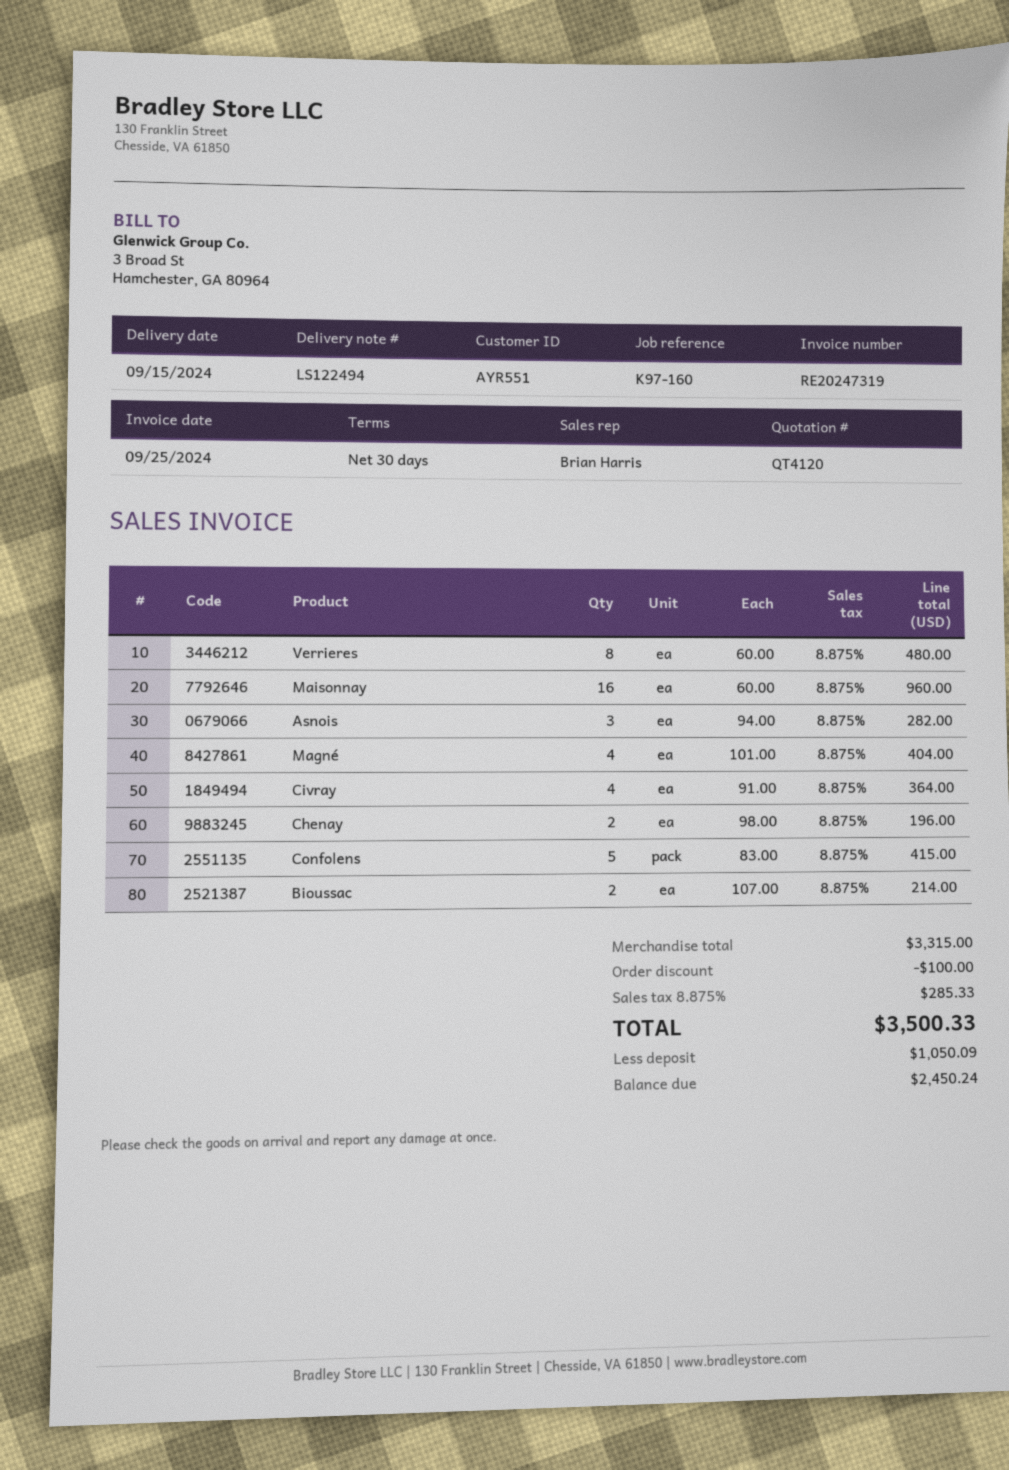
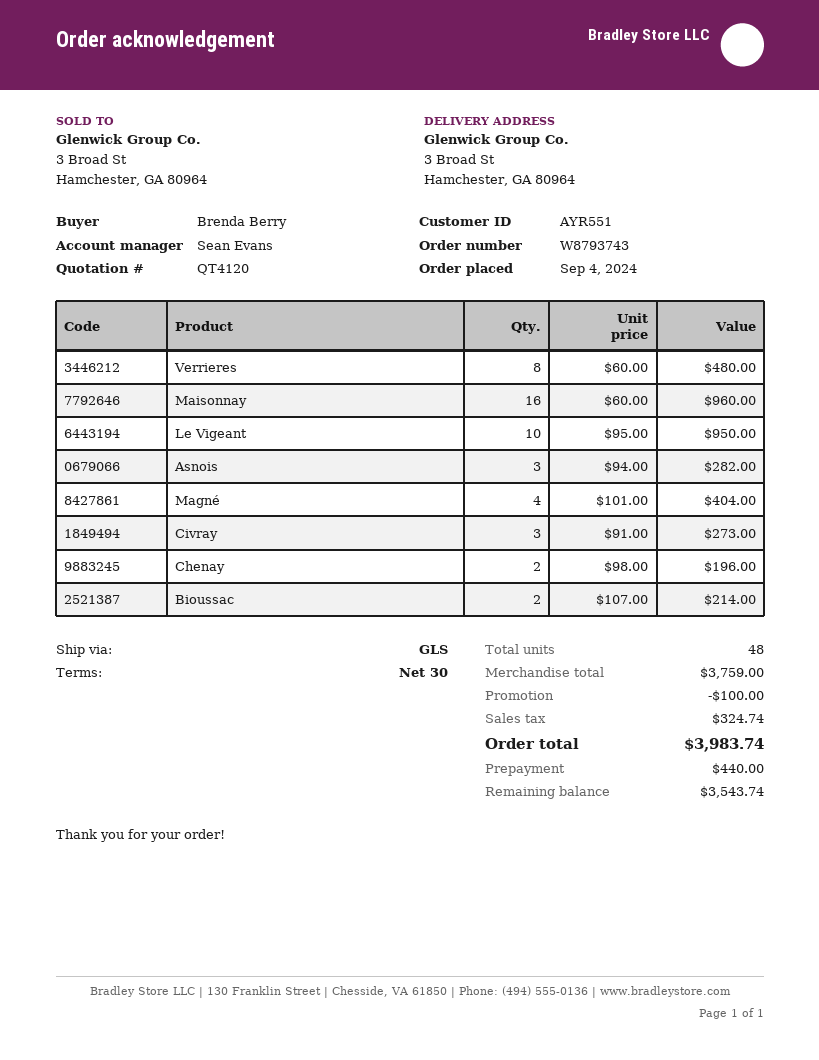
sales rep: Brian Harris -> Sean Evans
Civray: 4 x 91.00 = 364.00 -> 3 x 91.00 = 273.00
Confolens: 5 x 83.00 = 415.00 -> none
Le Vigeant: none -> 10 x 95.00 = 950.00
subtotal: 3315.00 -> 3759.00
tax: 285.33 -> 324.74
total: 3500.33 -> 3983.74
deposit: 1050.09 -> 440.00
balance: 2450.24 -> 3543.74

